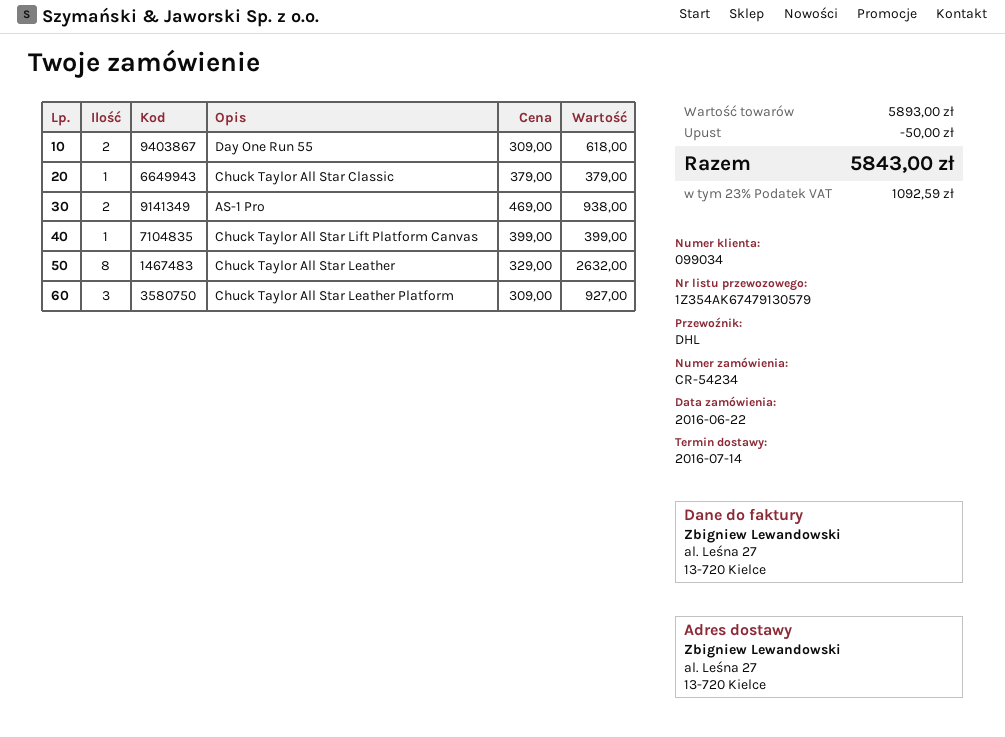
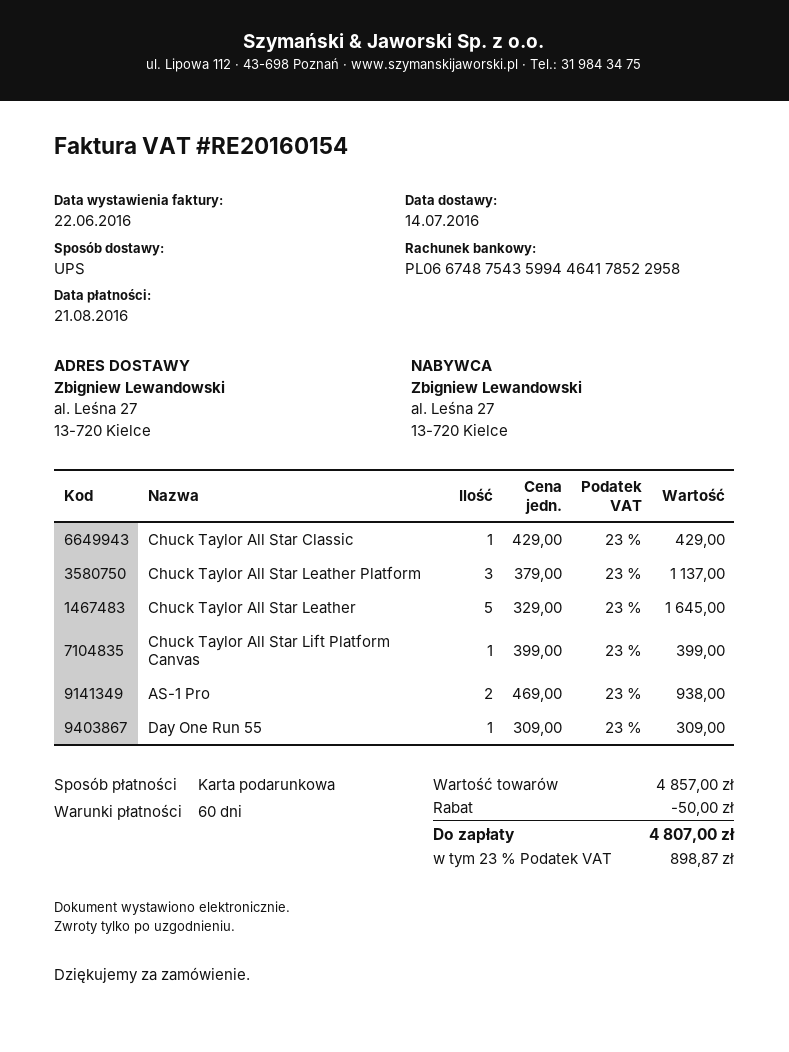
shipping method: DHL -> UPS
Day One Run 55: 2 x 309.00 = 618.00 -> 1 x 309.00 = 309.00
Chuck Taylor All Star Classic: 1 x 379.00 = 379.00 -> 1 x 429.00 = 429.00
Chuck Taylor All Star Leather: 8 x 329.00 = 2632.00 -> 5 x 329.00 = 1645.00
Chuck Taylor All Star Leather Platform: 3 x 309.00 = 927.00 -> 3 x 379.00 = 1137.00
subtotal: 5893.00 -> 4857.00
tax: 23% = 1092.59 -> 23% = 898.87
total: 5843.00 -> 4807.00

